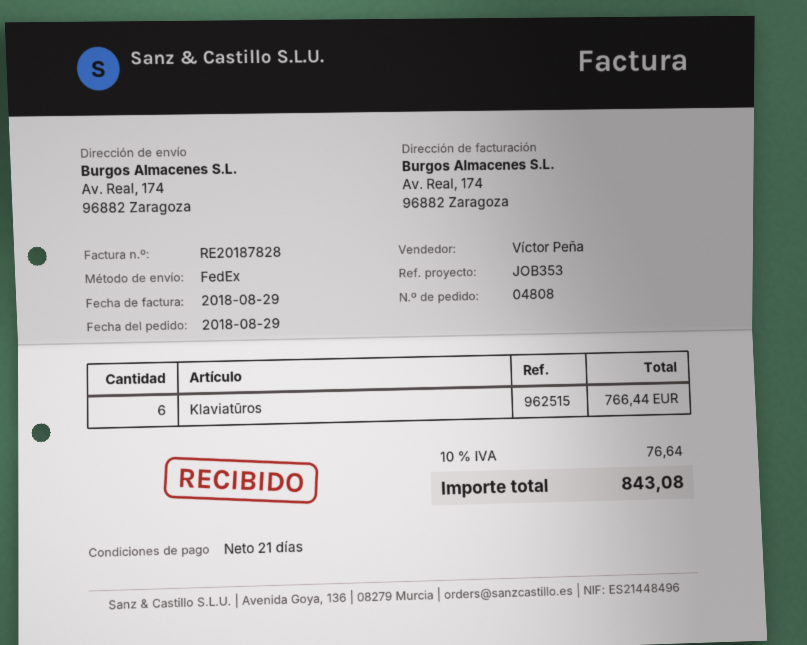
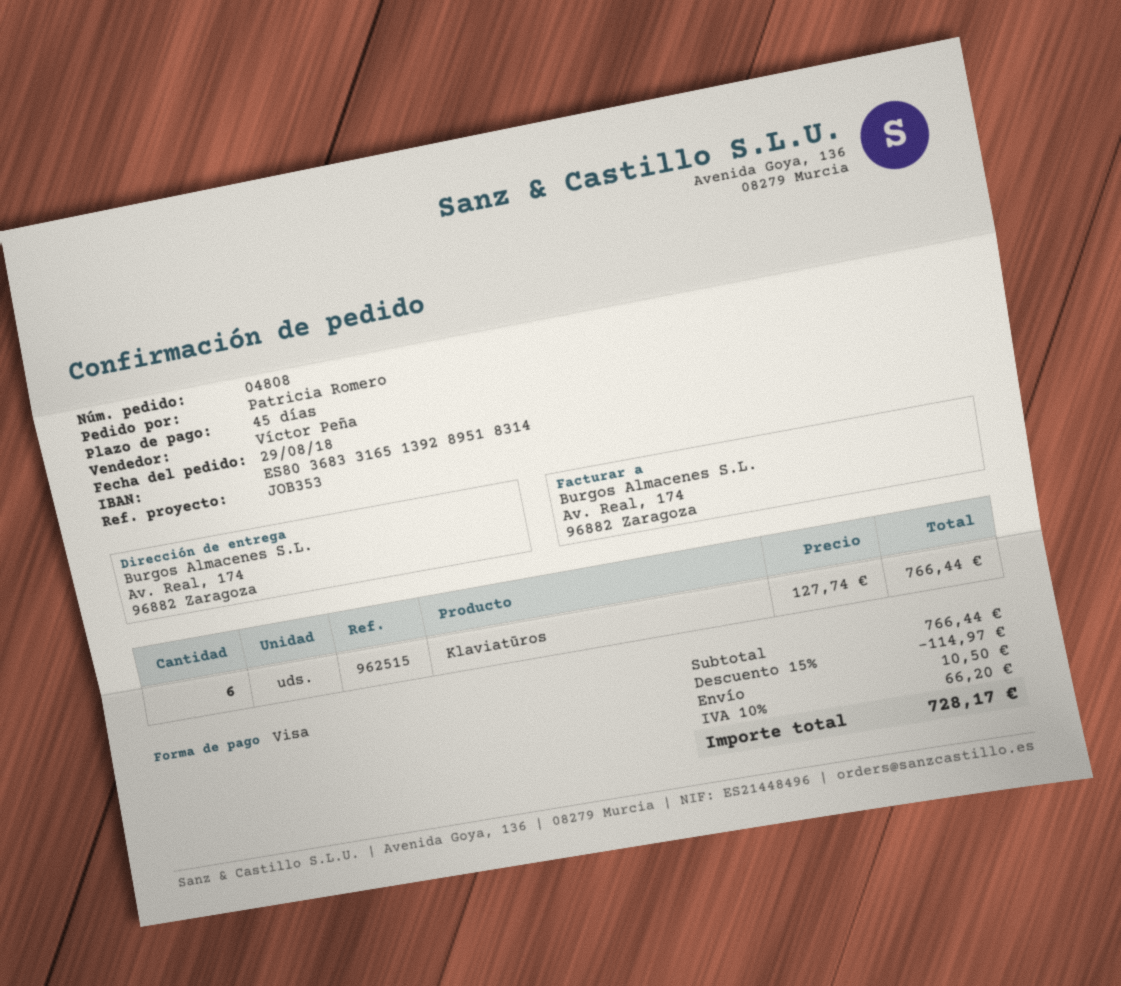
payment terms: 21 days -> 45 days
discount: none -> 15% = 114.97
shipping: none -> 10.50
tax: 10% = 76.64 -> 10% = 66.20
total: 843.08 -> 728.17

